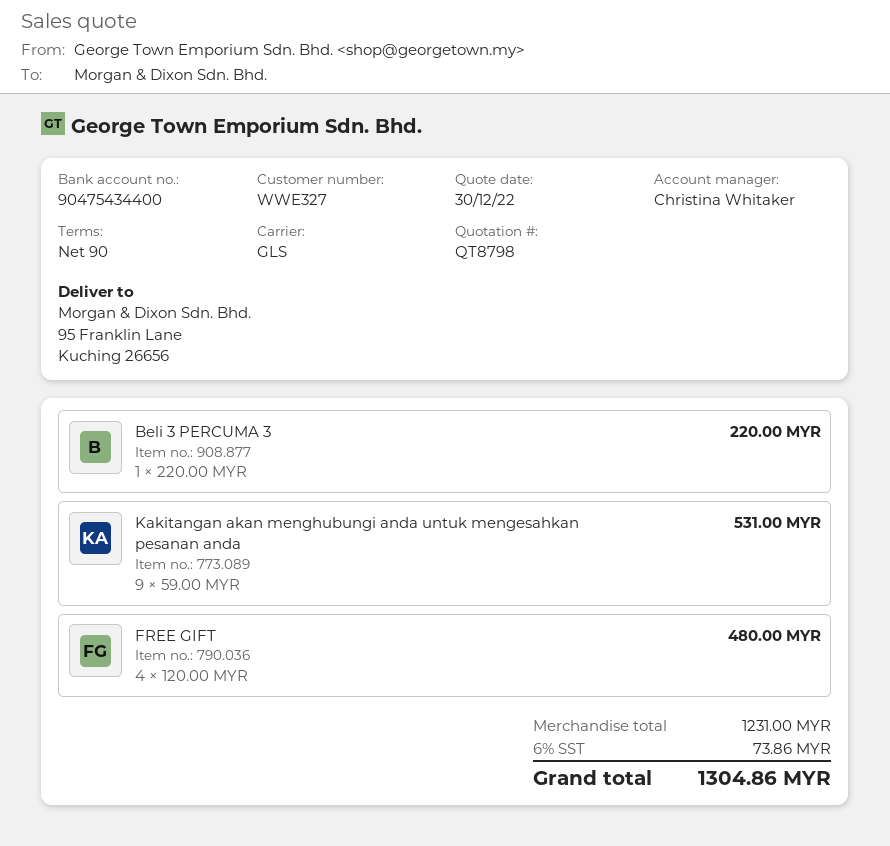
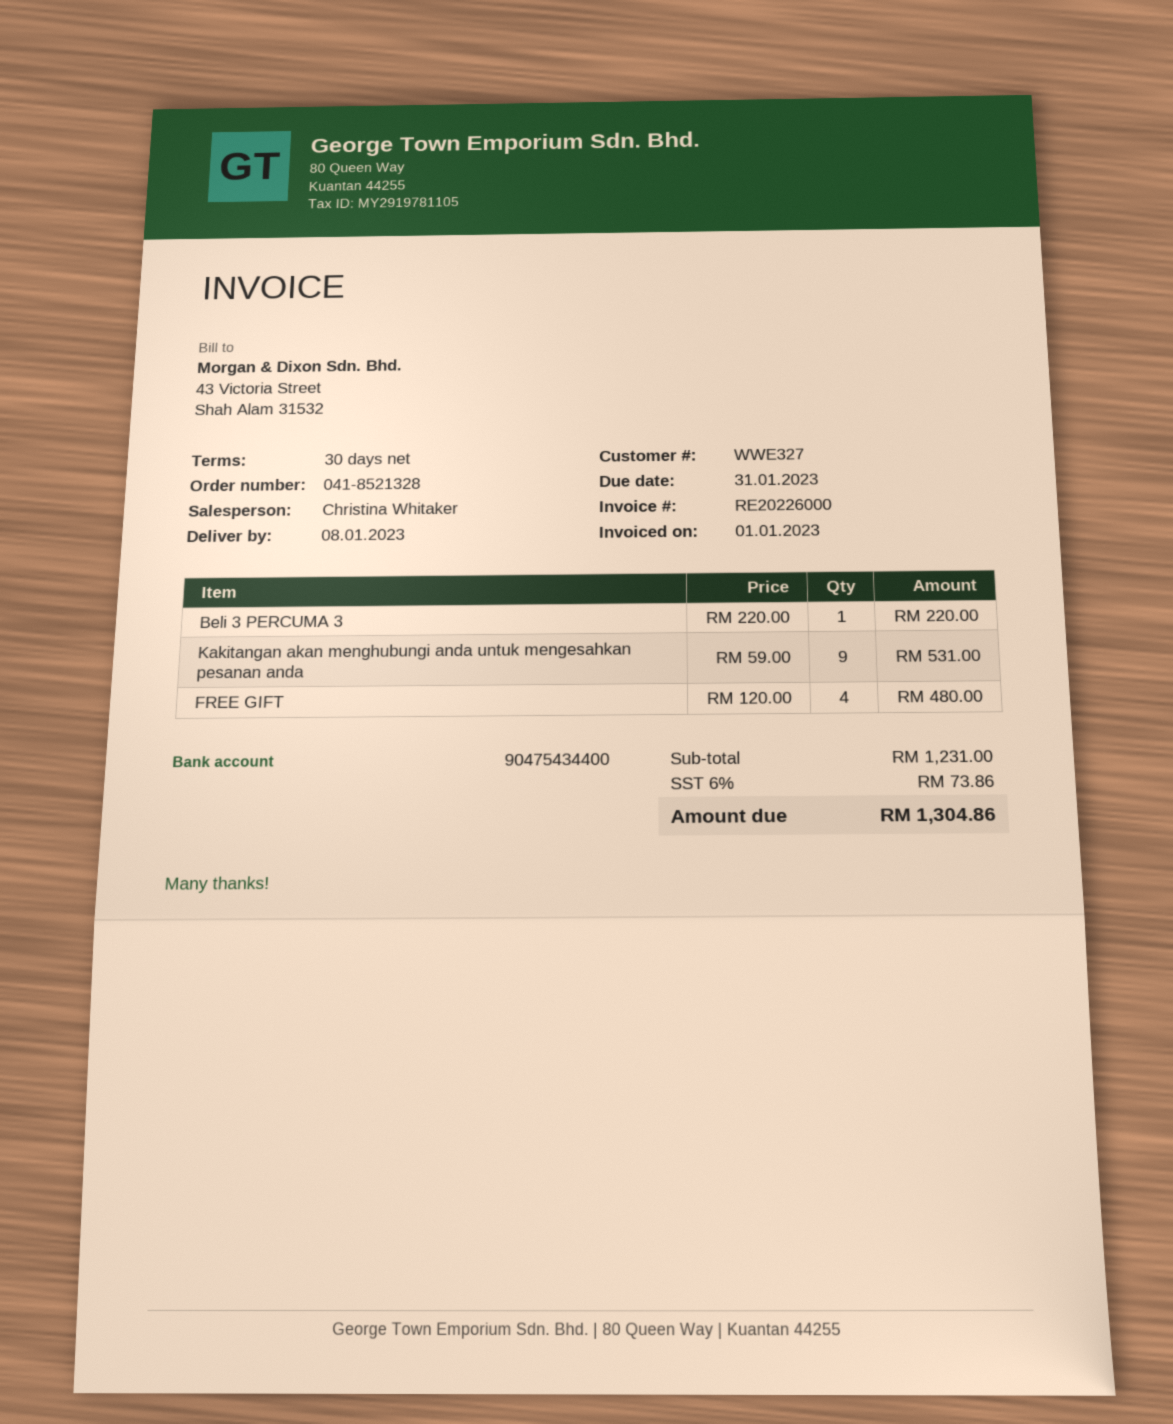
payment terms: 90 days -> 30 days

